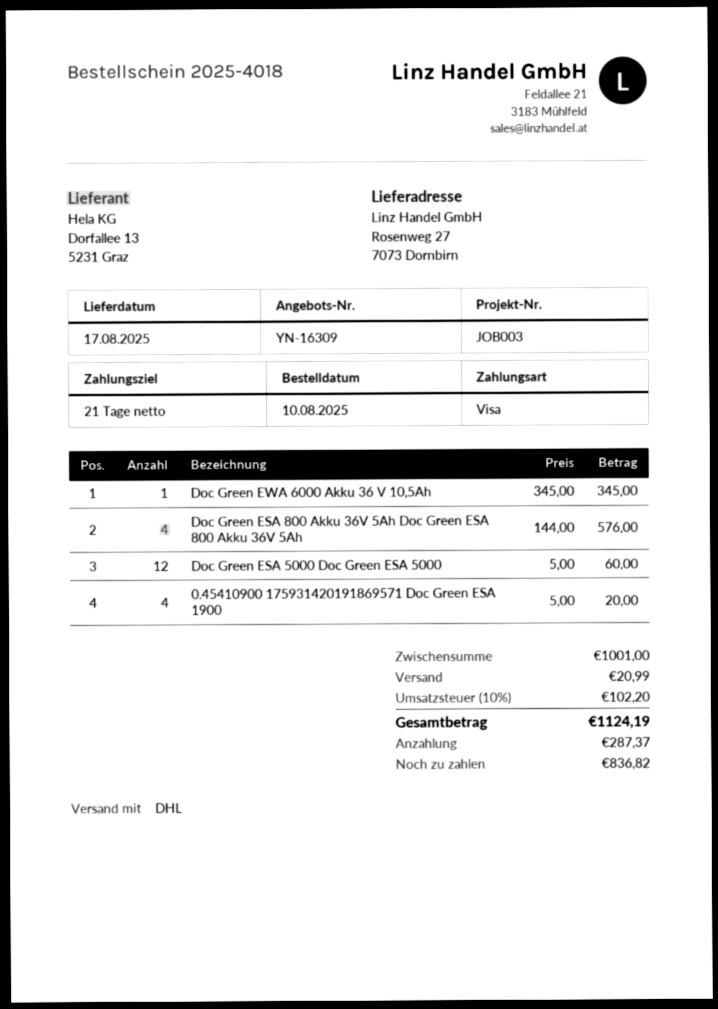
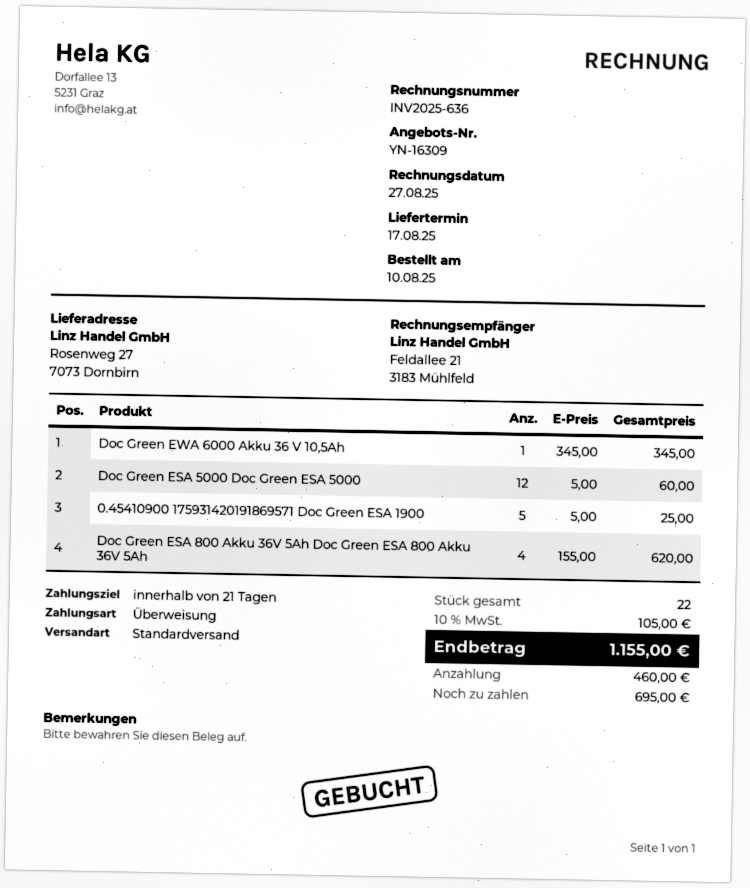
payment method: Visa -> bank transfer
shipping method: DHL -> standard
Doc Green ESA 800 Akku 36V 5Ah Doc Green ESA 800 Akku 36V 5Ah: 4 x 144.00 = 576.00 -> 4 x 155.00 = 620.00
0.45410900 175931420191869571 Doc Green ESA 1900: 4 x 5.00 = 20.00 -> 5 x 5.00 = 25.00
shipping: 20.99 -> none
tax: 10% = 102.20 -> 10% = 105.00
total: 1124.19 -> 1155.00
deposit: 287.37 -> 460.00
balance: 836.82 -> 695.00

